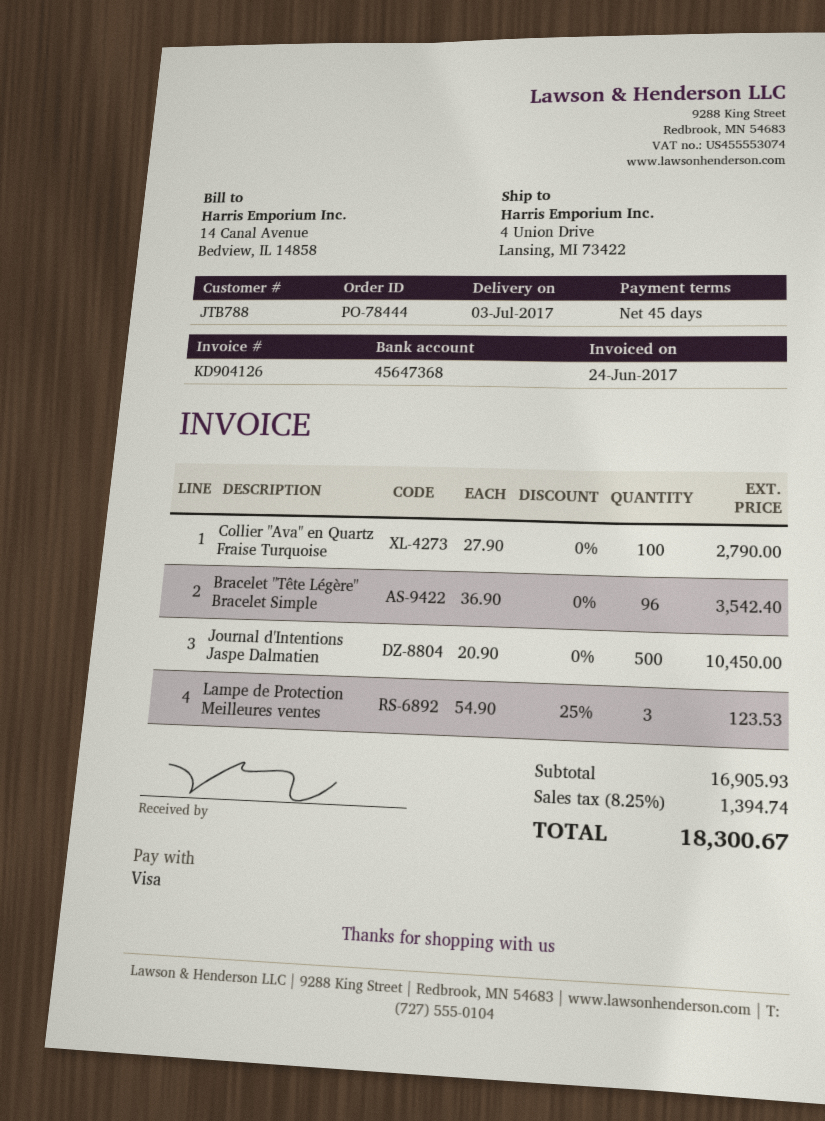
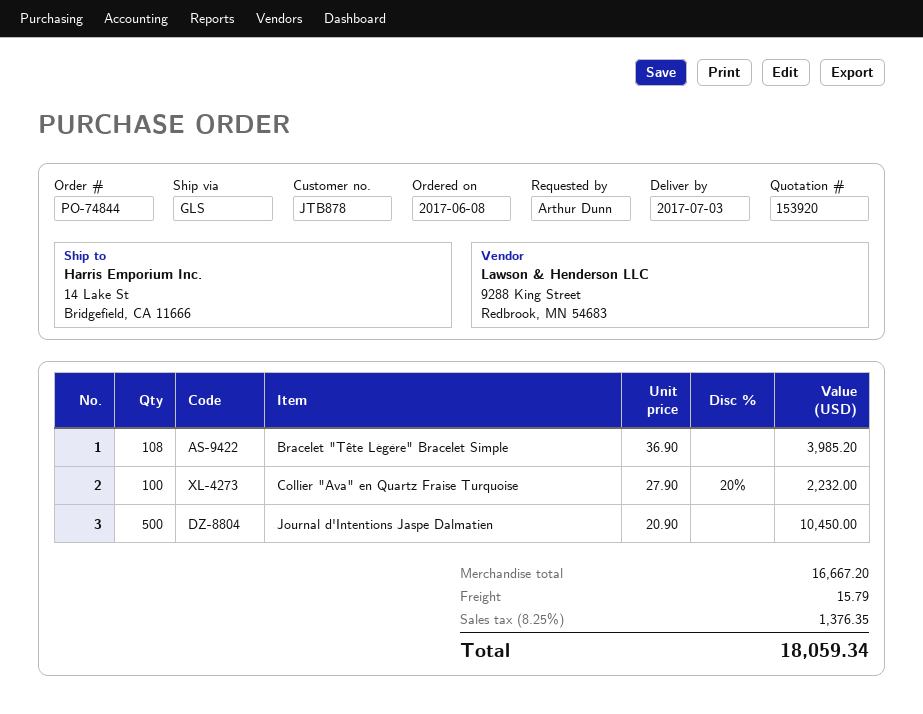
order number: PO-78444 -> PO-74844
customer number: JTB788 -> JTB878
ship to: 4 Union Drive, Lansing, MI 73422 -> 14 Lake St, Bridgefield, CA 11666
Collier "Ava" en Quartz Fraise Turquoise: 100 x 27.90 = 2790.00 -> 100 x 27.90 - 20% = 2232.00
Bracelet "Tête Légère" Bracelet Simple: 96 x 36.90 = 3542.40 -> 108 x 36.90 = 3985.20
Lampe de Protection Meilleures ventes: 3 x 54.90 - 25% = 123.53 -> none
subtotal: 16905.93 -> 16667.20
shipping: none -> 15.79
tax: 8.25% = 1394.74 -> 8.25% = 1376.35
total: 18300.67 -> 18059.34

